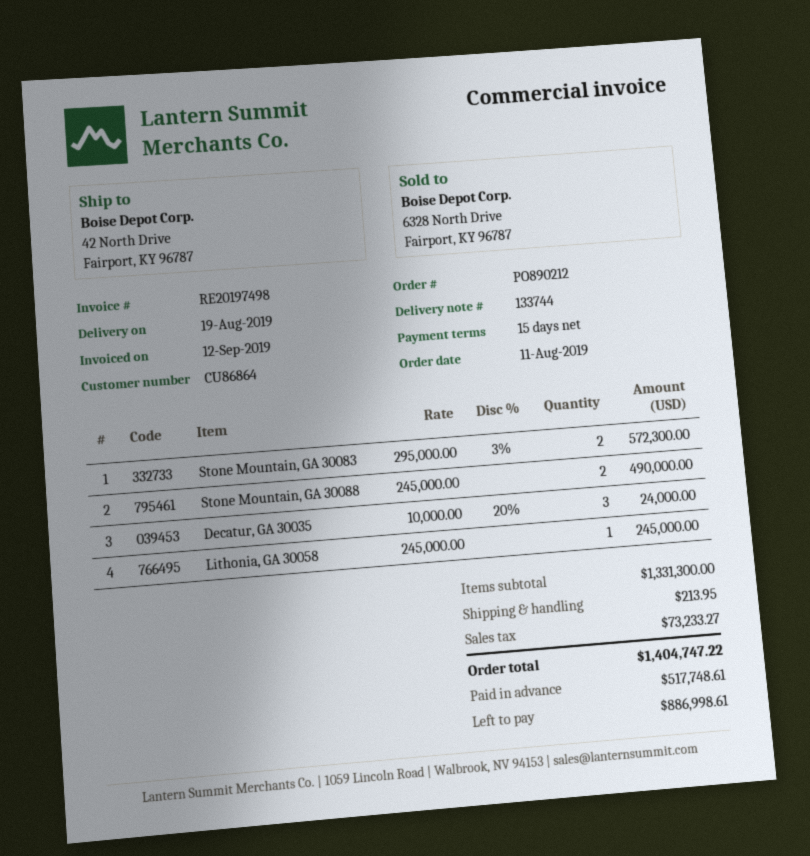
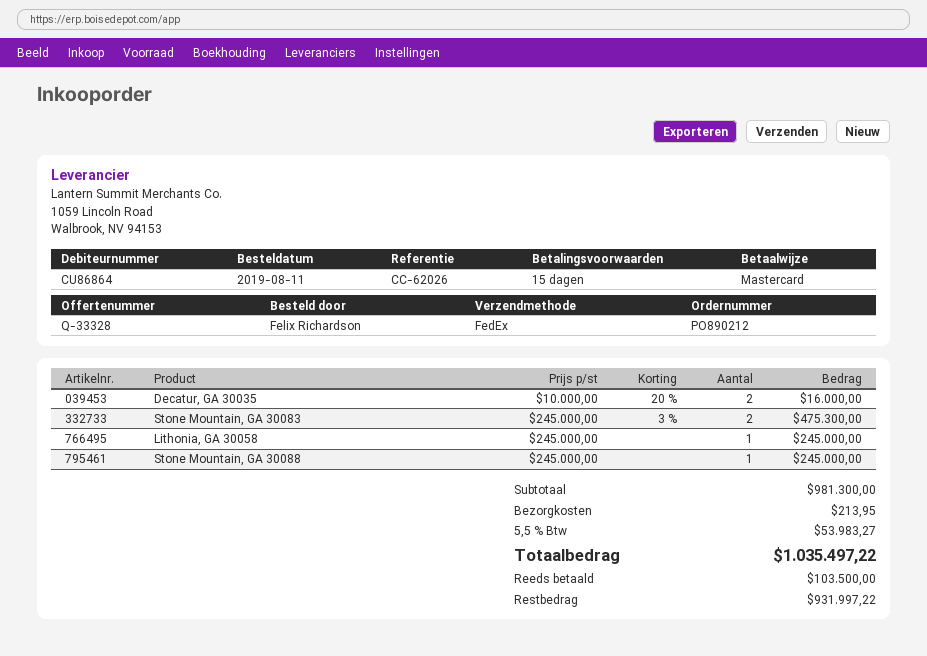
Stone Mountain, GA 30083: 2 x 295000.00 - 3% = 572300.00 -> 2 x 245000.00 - 3% = 475300.00
Stone Mountain, GA 30088: 2 x 245000.00 = 490000.00 -> 1 x 245000.00 = 245000.00
Decatur, GA 30035: 3 x 10000.00 - 20% = 24000.00 -> 2 x 10000.00 - 20% = 16000.00
subtotal: 1331300.00 -> 981300.00
tax: 73233.27 -> 53983.27
total: 1404747.22 -> 1035497.22
deposit: 517748.61 -> 103500.00
balance: 886998.61 -> 931997.22

